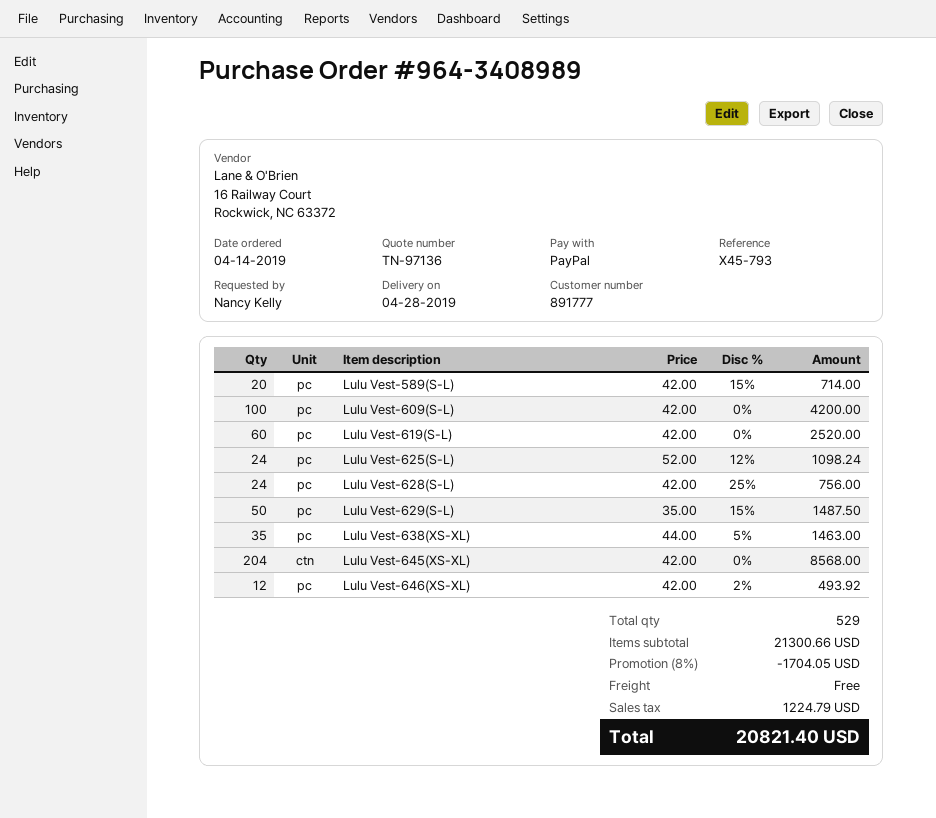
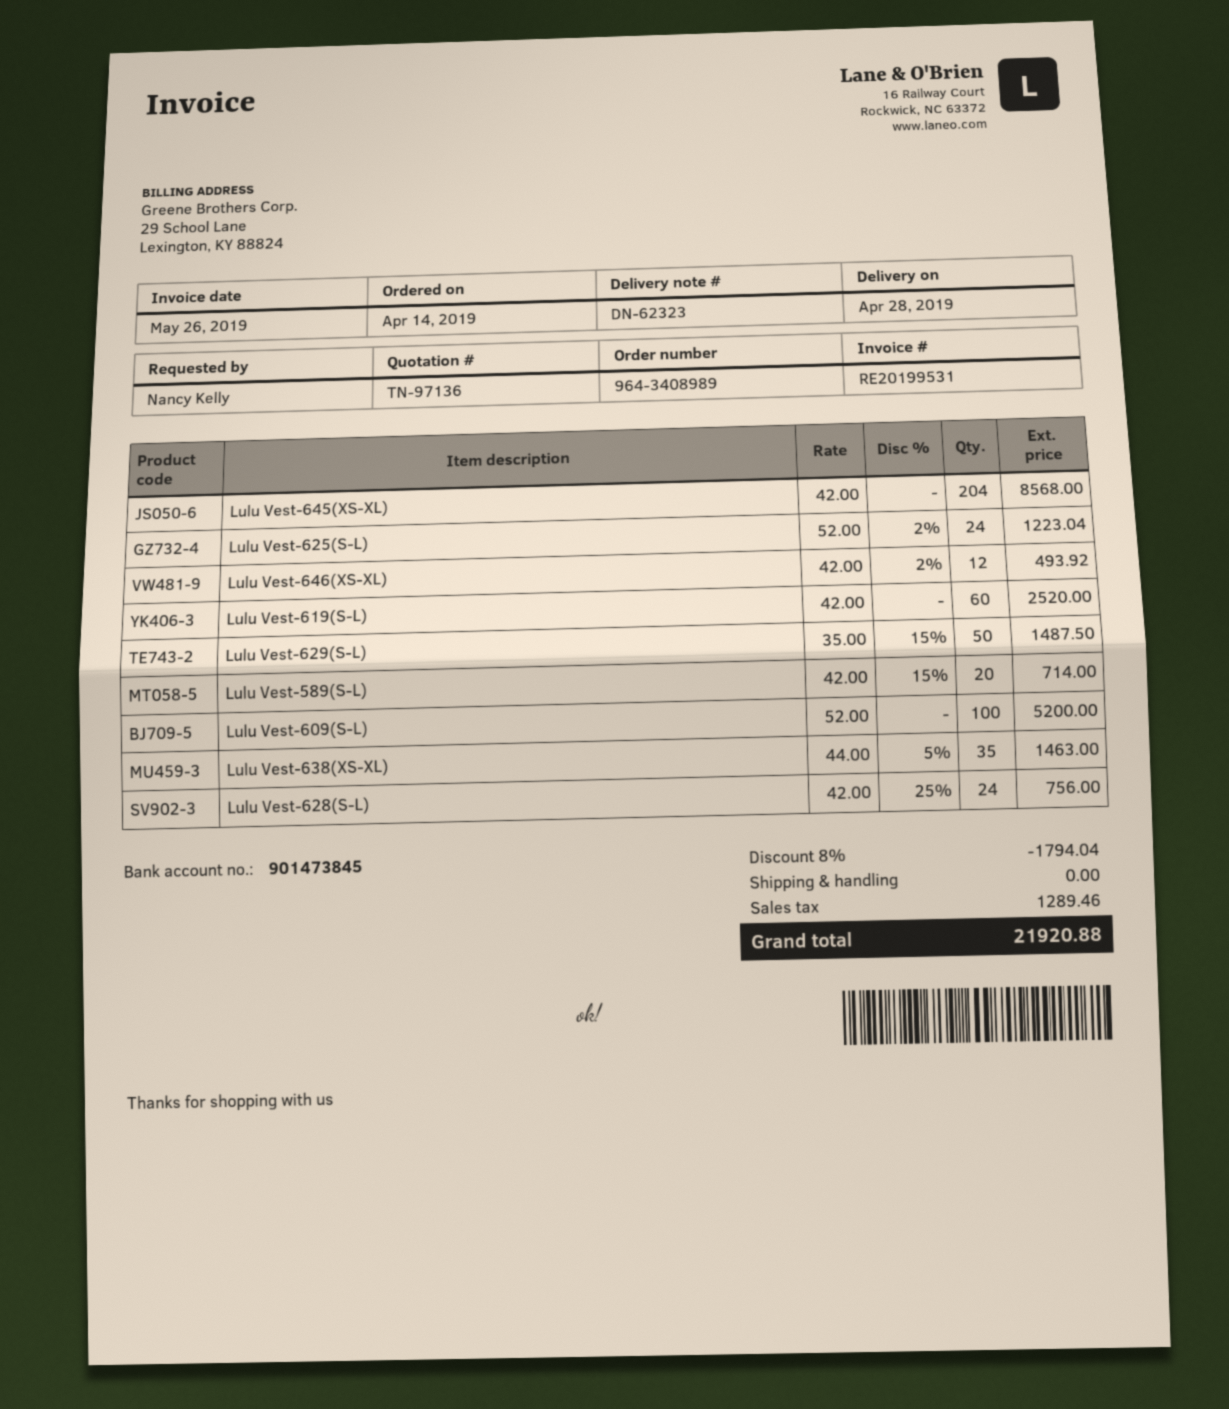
Lulu Vest-609(S-L): 100 x 42.00 = 4200.00 -> 100 x 52.00 = 5200.00
Lulu Vest-625(S-L): 24 x 52.00 - 12% = 1098.24 -> 24 x 52.00 - 2% = 1223.04
discount: 8% = 1704.05 -> 8% = 1794.04
tax: 1224.79 -> 1289.46
total: 20821.40 -> 21920.88

